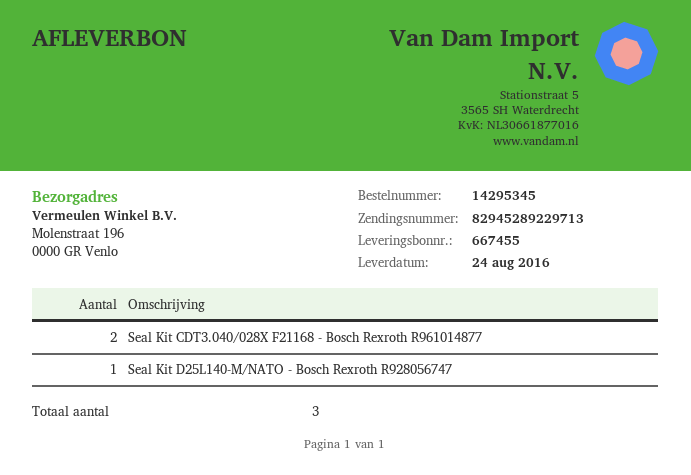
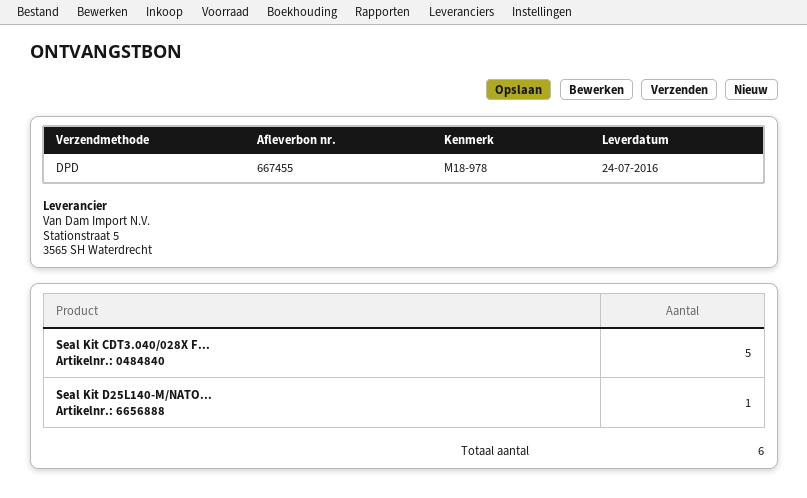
delivery date: 2016-08-24 -> 2016-07-24
Seal Kit CDT3.040/028X F21168 - Bosch Rexroth R961014877: 2 -> 5
total quantity: 3 -> 6

